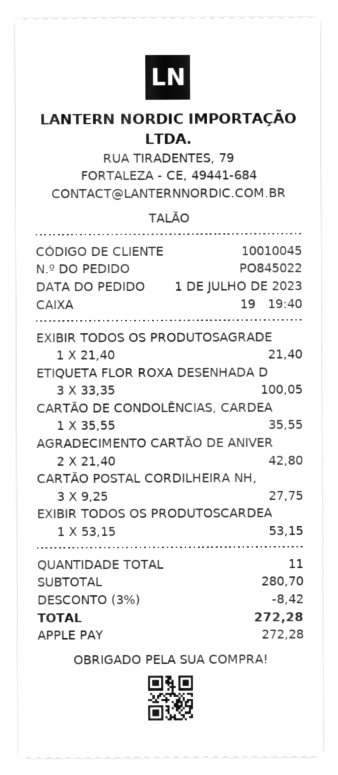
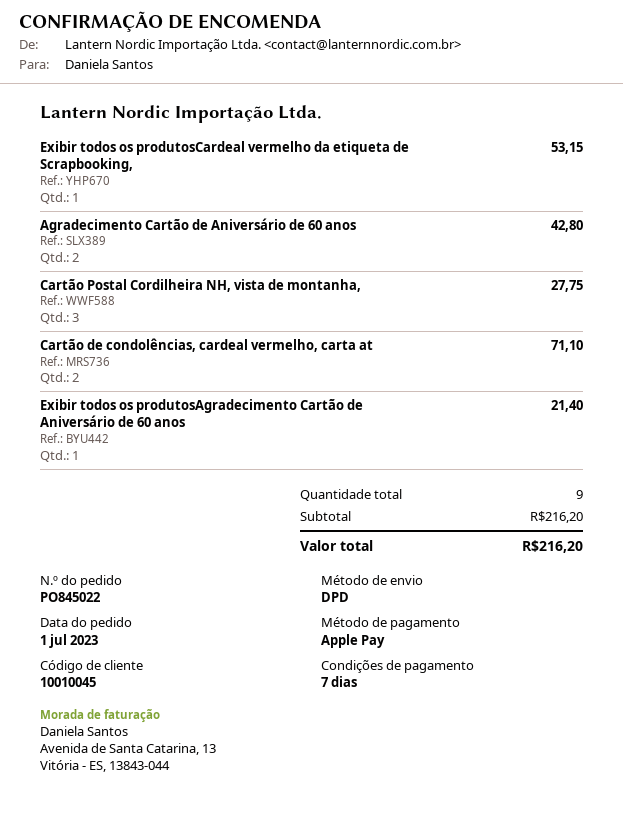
ETIQUETA FLOR ROXA DESENHADA D: 3 for 100.05 -> none
CARTÃO DE CONDOLÊNCIAS, CARDEA: 1 for 35.55 -> 2 for 71.10
total quantity: 11 -> 9
subtotal: 280.70 -> 216.20
discount: 3% = 8.42 -> none
total: 272.28 -> 216.20

